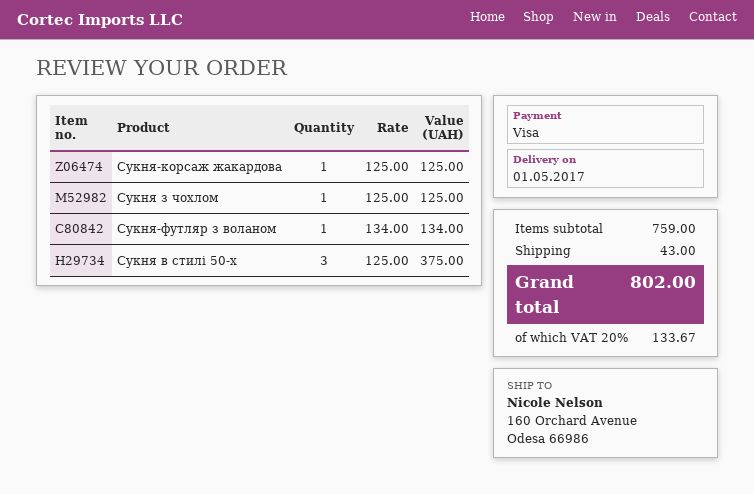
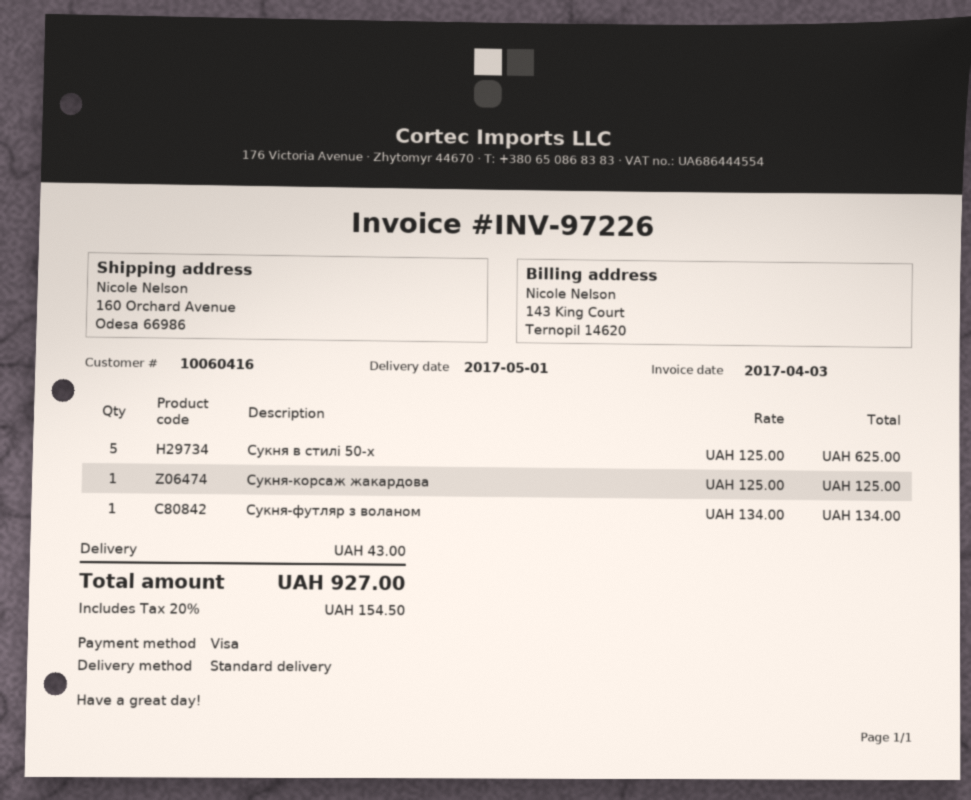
Сукня з чохлом: 1 x 125.00 = 125.00 -> none
Сукня в стилі 50-х: 3 x 125.00 = 375.00 -> 5 x 125.00 = 625.00
tax: 20% = 133.67 -> 20% = 154.50
total: 802.00 -> 927.00

